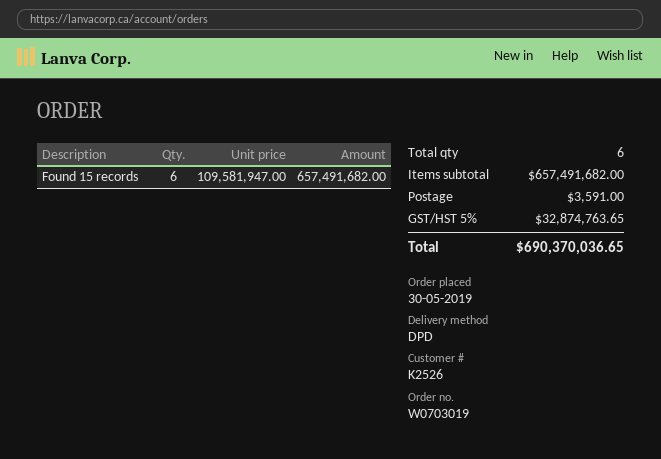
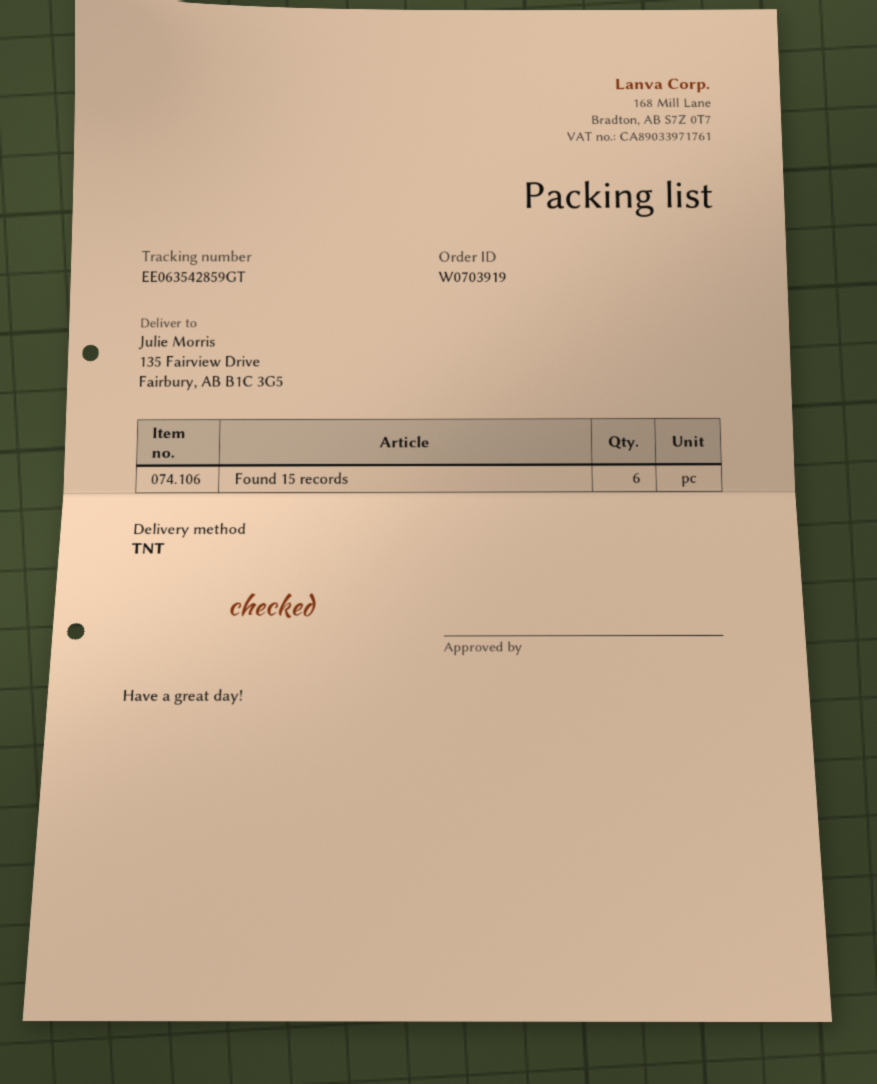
order number: W0703019 -> W0703919
shipping method: DPD -> TNT

